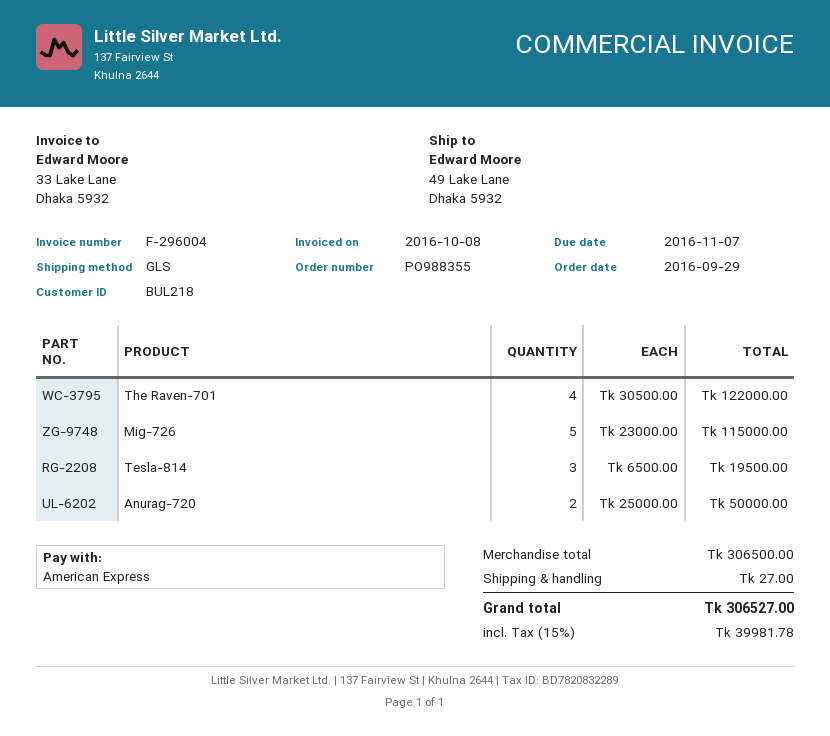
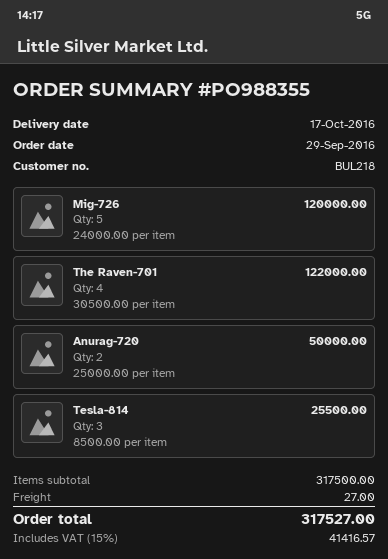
Mig-726: 5 x 23000.00 = 115000.00 -> 5 x 24000.00 = 120000.00
Tesla-814: 3 x 6500.00 = 19500.00 -> 3 x 8500.00 = 25500.00
subtotal: 306500.00 -> 317500.00
tax: 15% = 39981.78 -> 15% = 41416.57
total: 306527.00 -> 317527.00

